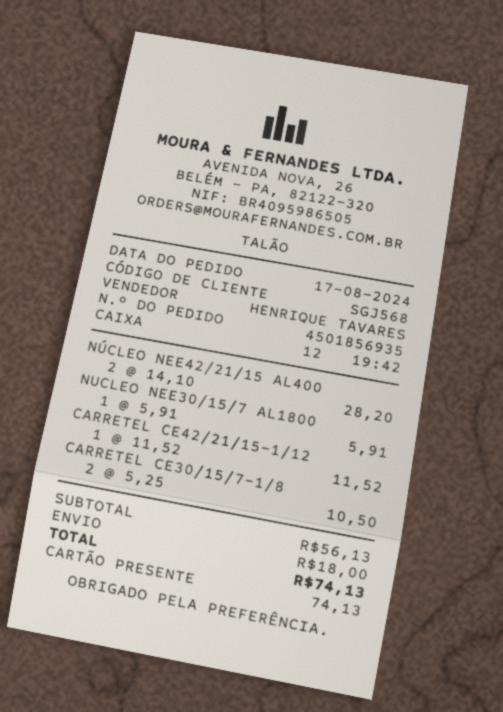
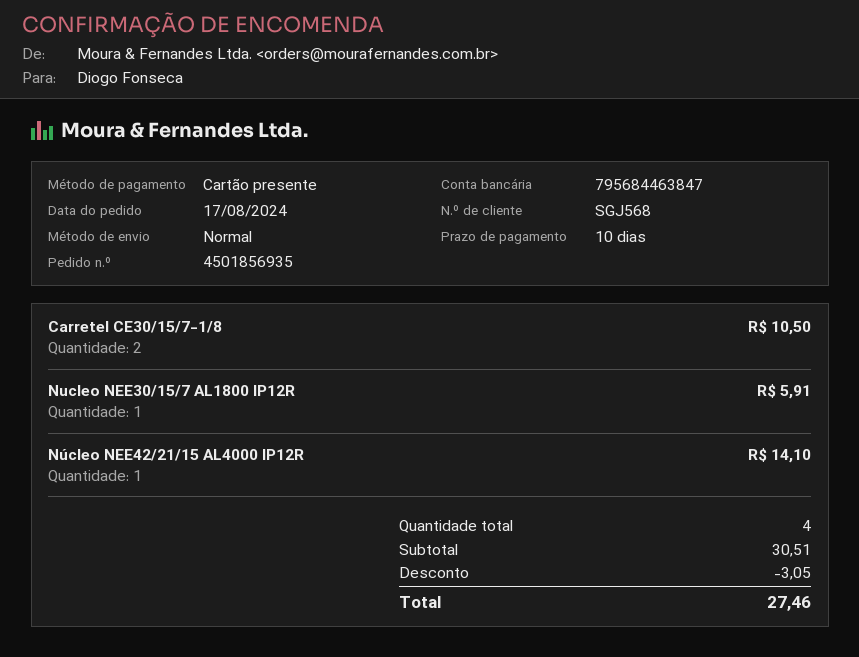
NÚCLEO NEE42/21/15 AL400: 2 for 28.20 -> 1 for 14.10
CARRETEL CE42/21/15-1/12: 1 for 11.52 -> none
subtotal: 56.13 -> 30.51
discount: none -> 3.05
shipping: 18.00 -> none
total: 74.13 -> 27.46

